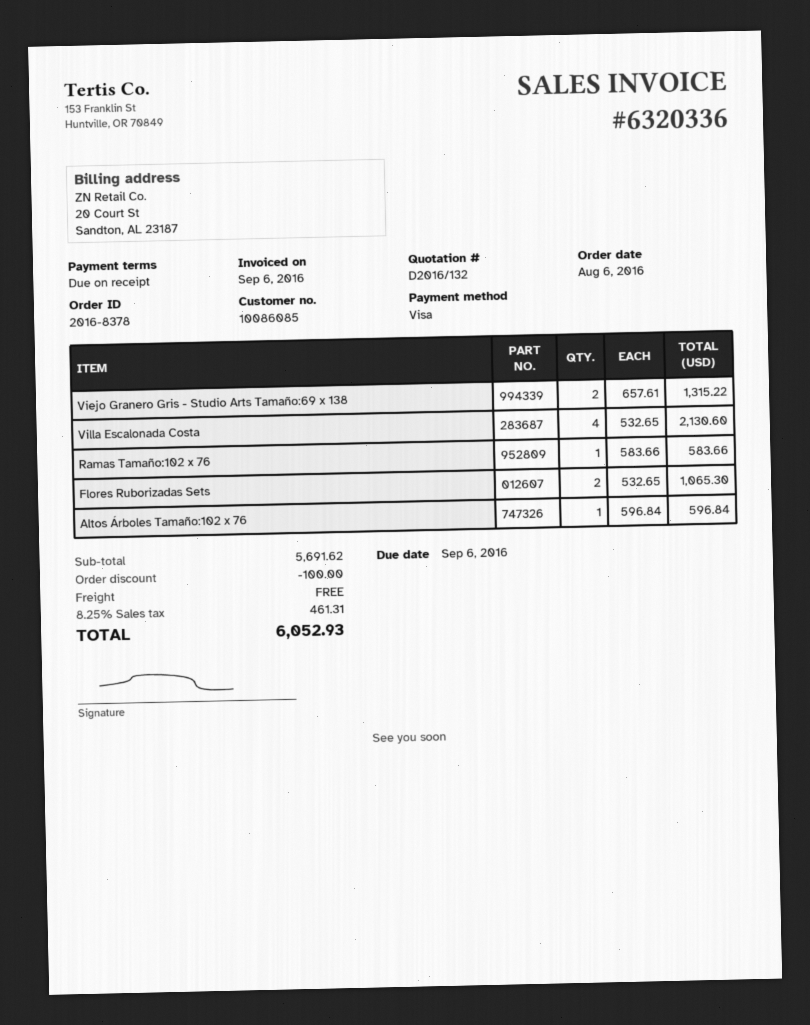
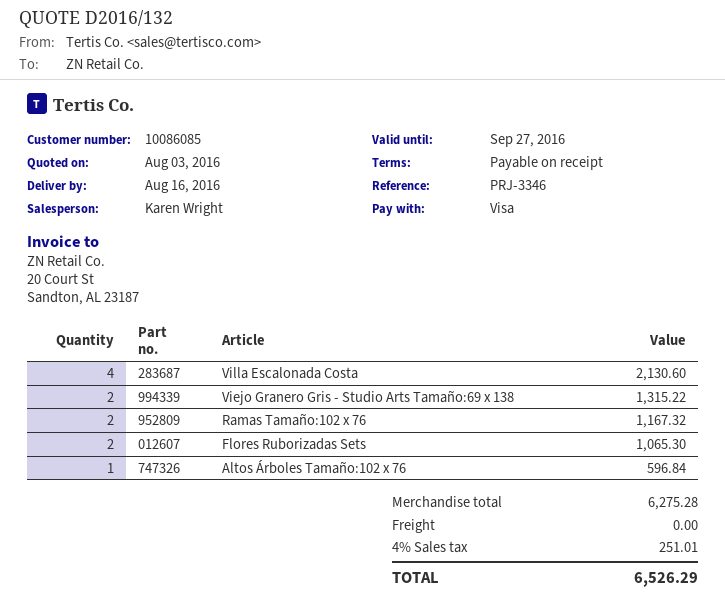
Ramas Tamaño:102 x 76: 1 for 583.66 -> 2 for 1167.32
subtotal: 5691.62 -> 6275.28
discount: 100.00 -> none
tax: 8.25% = 461.31 -> 4% = 251.01
total: 6052.93 -> 6526.29

